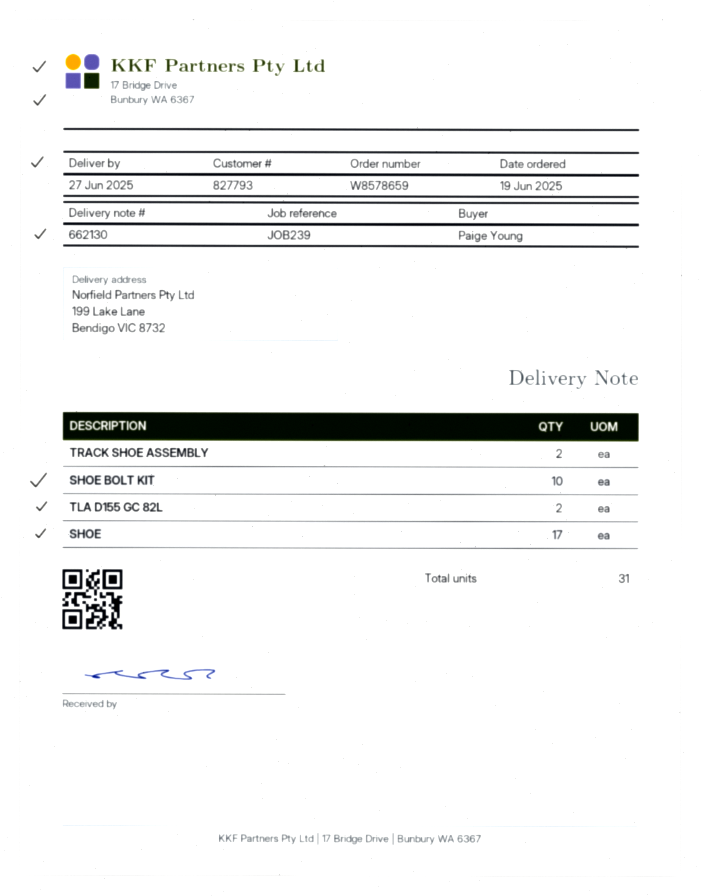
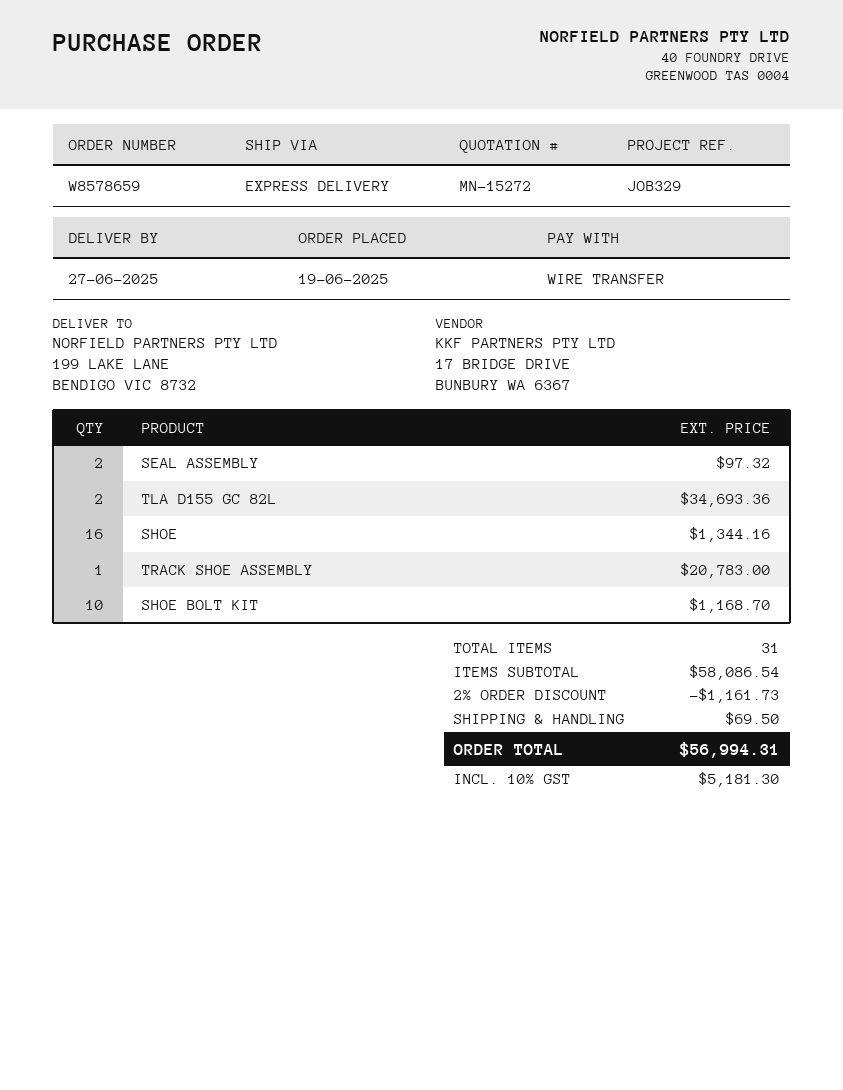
reference: JOB239 -> JOB329
TRACK SHOE ASSEMBLY: 2 -> 1
SHOE: 17 -> 16
SEAL ASSEMBLY: none -> 2

